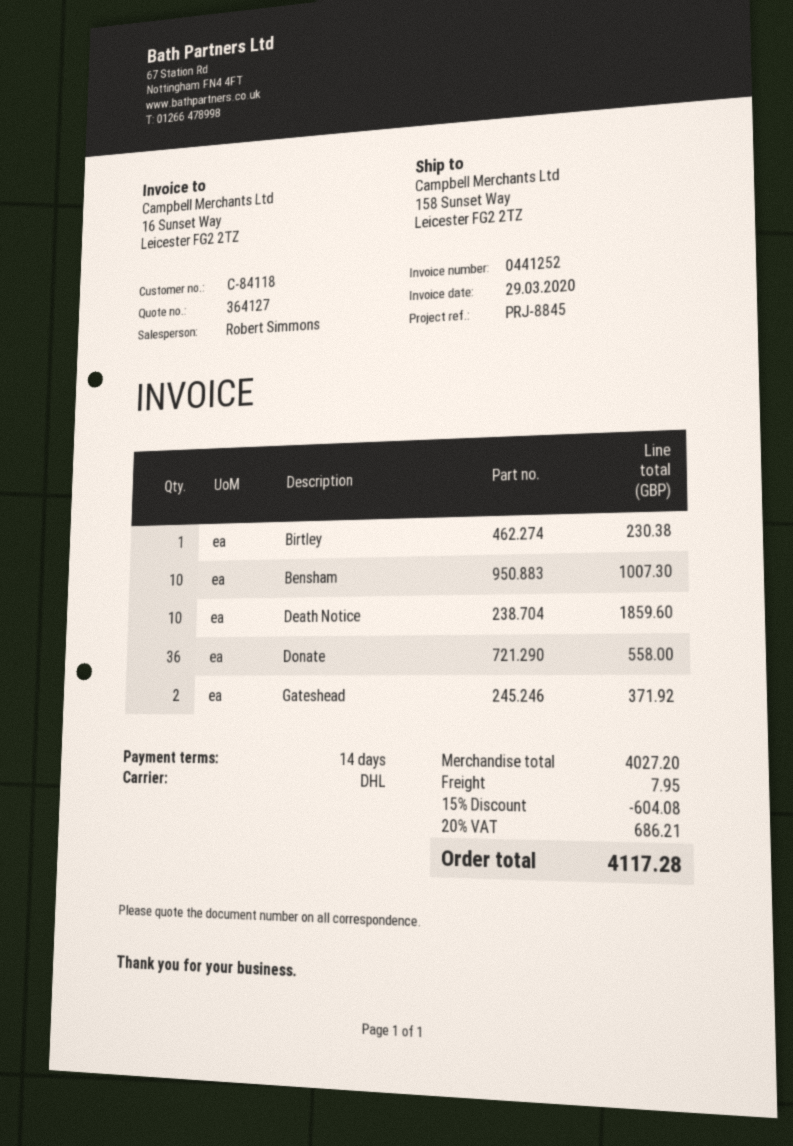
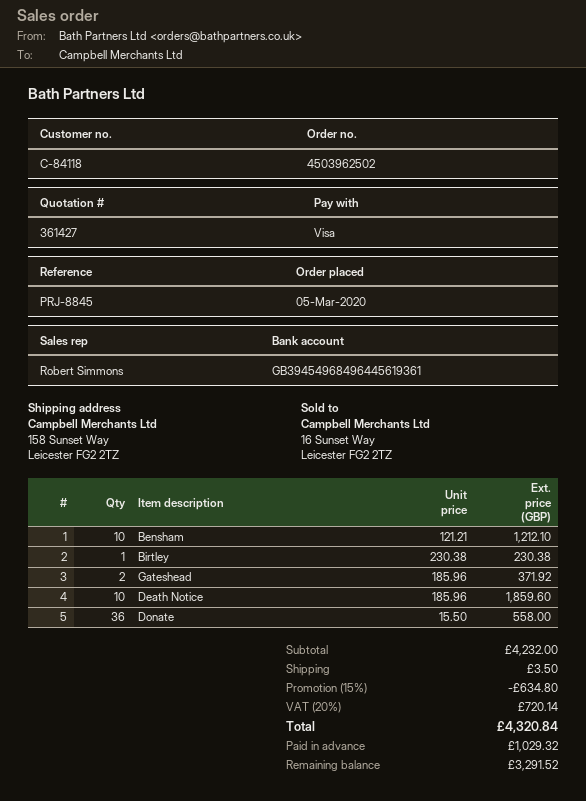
quote number: 364127 -> 361427
Bensham: 10 for 1007.30 -> 10 for 1212.10
subtotal: 4027.20 -> 4232.00
discount: 15% = 604.08 -> 15% = 634.80
shipping: 7.95 -> 3.50
tax: 20% = 686.21 -> 20% = 720.14
total: 4117.28 -> 4320.84

